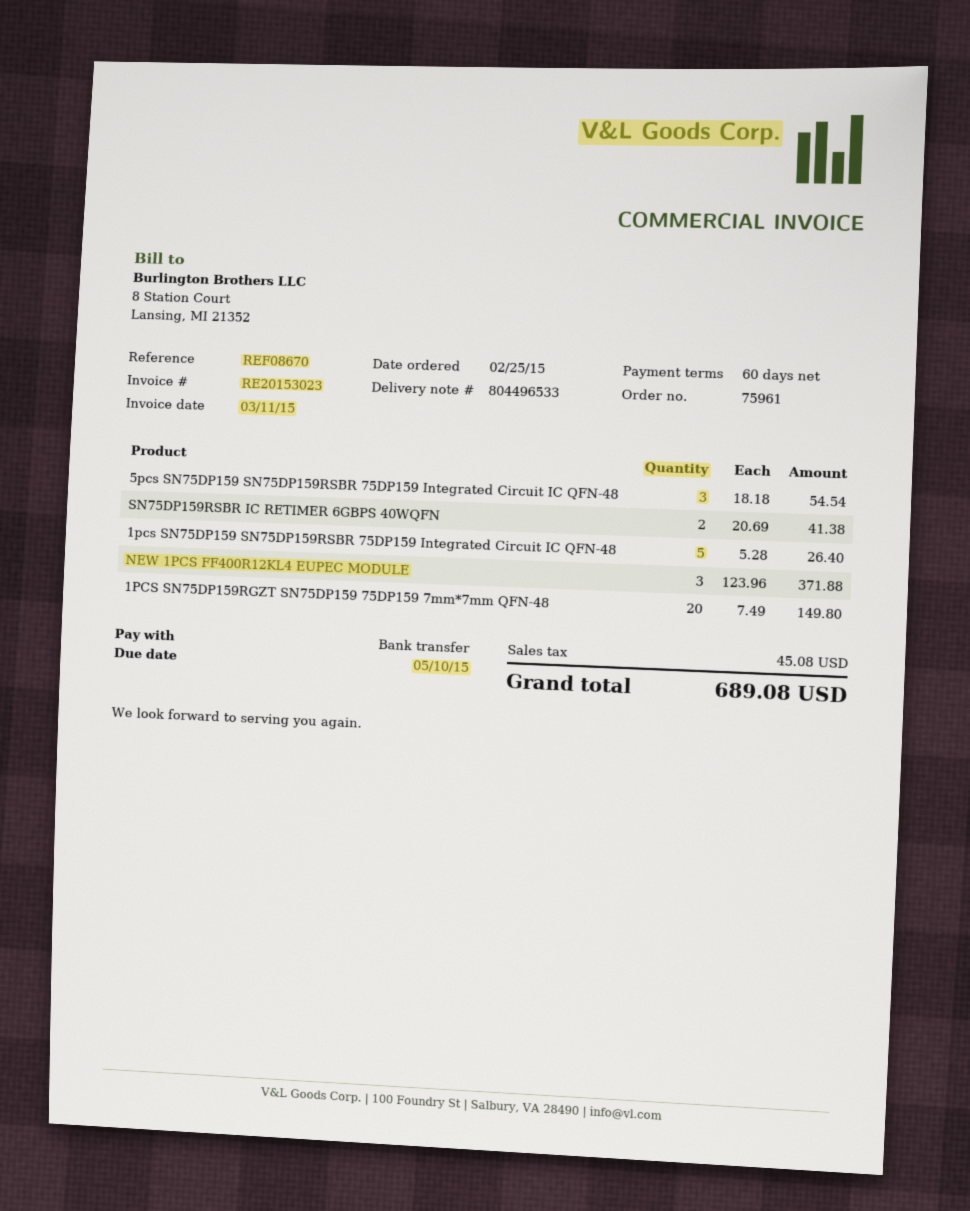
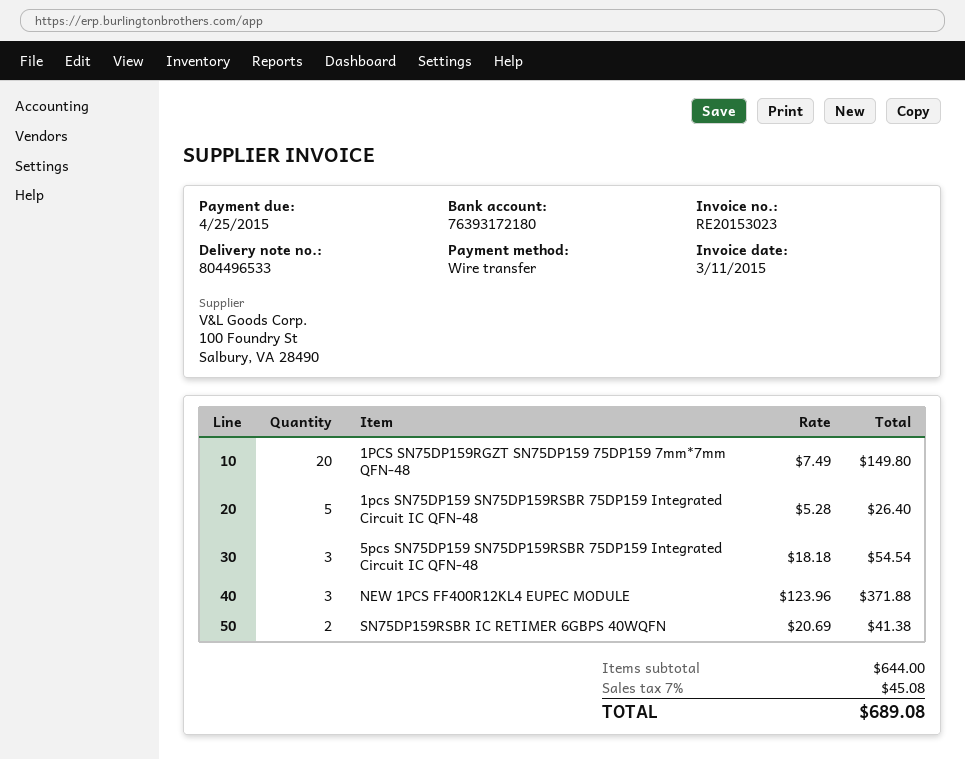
due date: 2015-05-10 -> 2015-04-25

